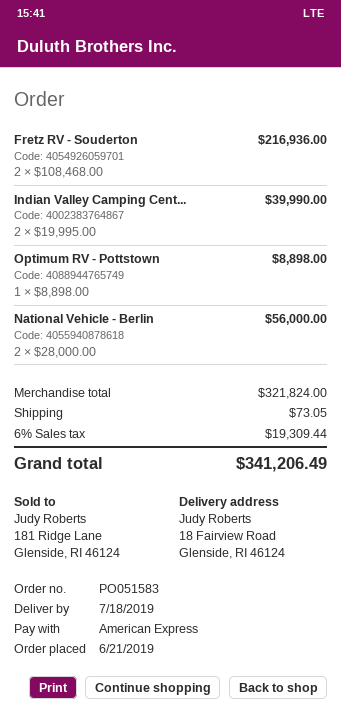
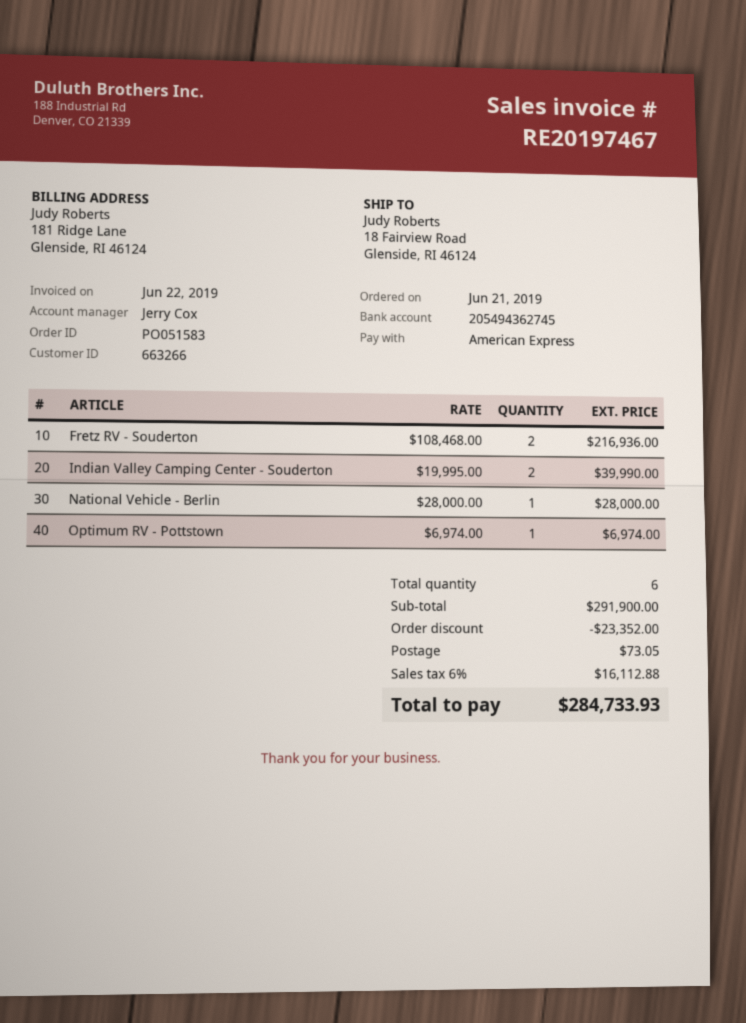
Optimum RV - Pottstown: 1 x 8898.00 = 8898.00 -> 1 x 6974.00 = 6974.00
National Vehicle - Berlin: 2 x 28000.00 = 56000.00 -> 1 x 28000.00 = 28000.00
subtotal: 321824.00 -> 291900.00
discount: none -> 23352.00
tax: 6% = 19309.44 -> 6% = 16112.88
total: 341206.49 -> 284733.93

